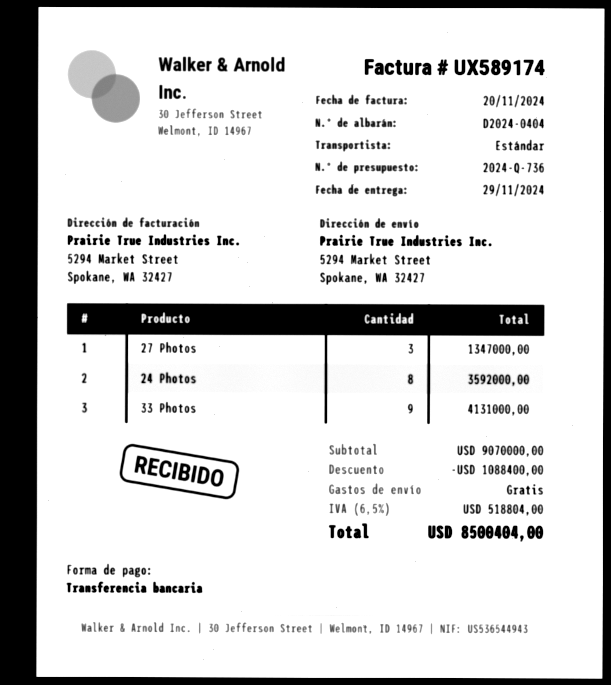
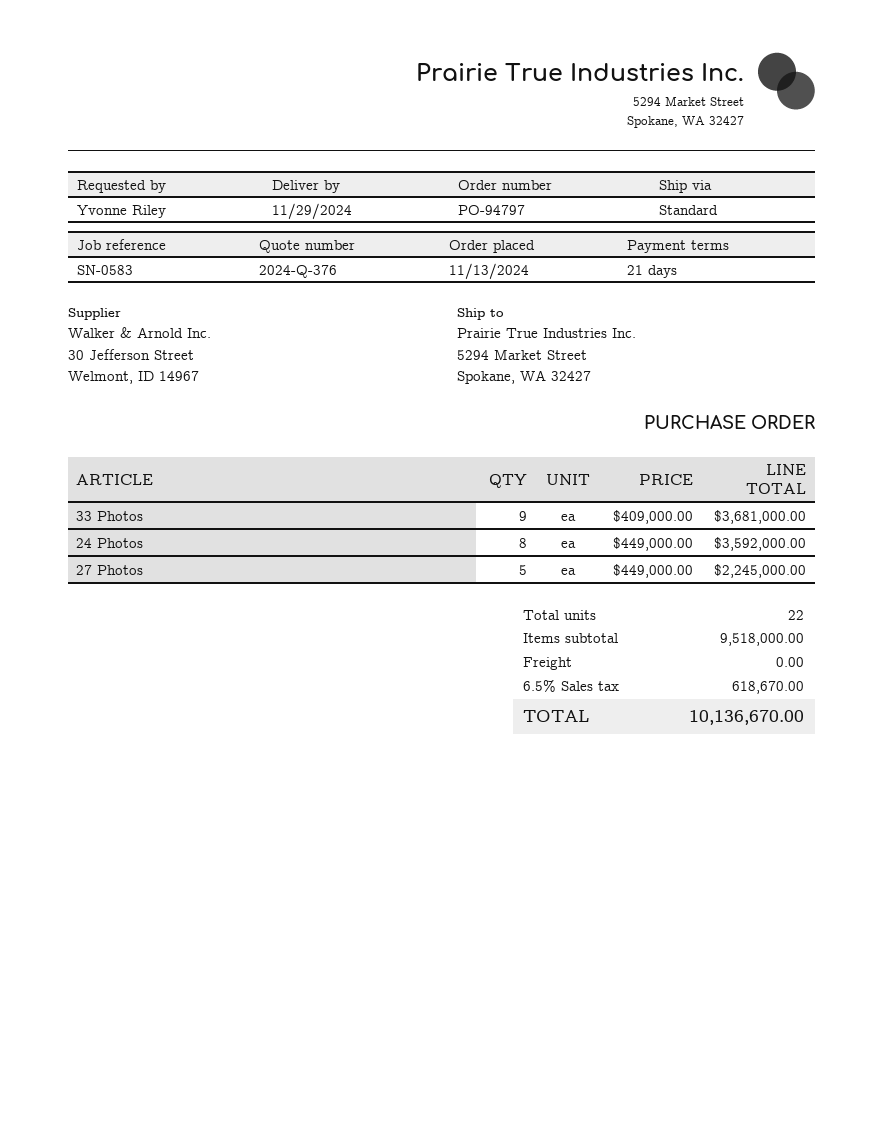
quote number: 2024-Q-736 -> 2024-Q-376
27 Photos: 3 for 1347000.00 -> 5 for 2245000.00
33 Photos: 9 for 4131000.00 -> 9 for 3681000.00
subtotal: 9070000.00 -> 9518000.00
discount: 1088400.00 -> none
tax: 6.5% = 518804.00 -> 6.5% = 618670.00
total: 8500404.00 -> 10136670.00

